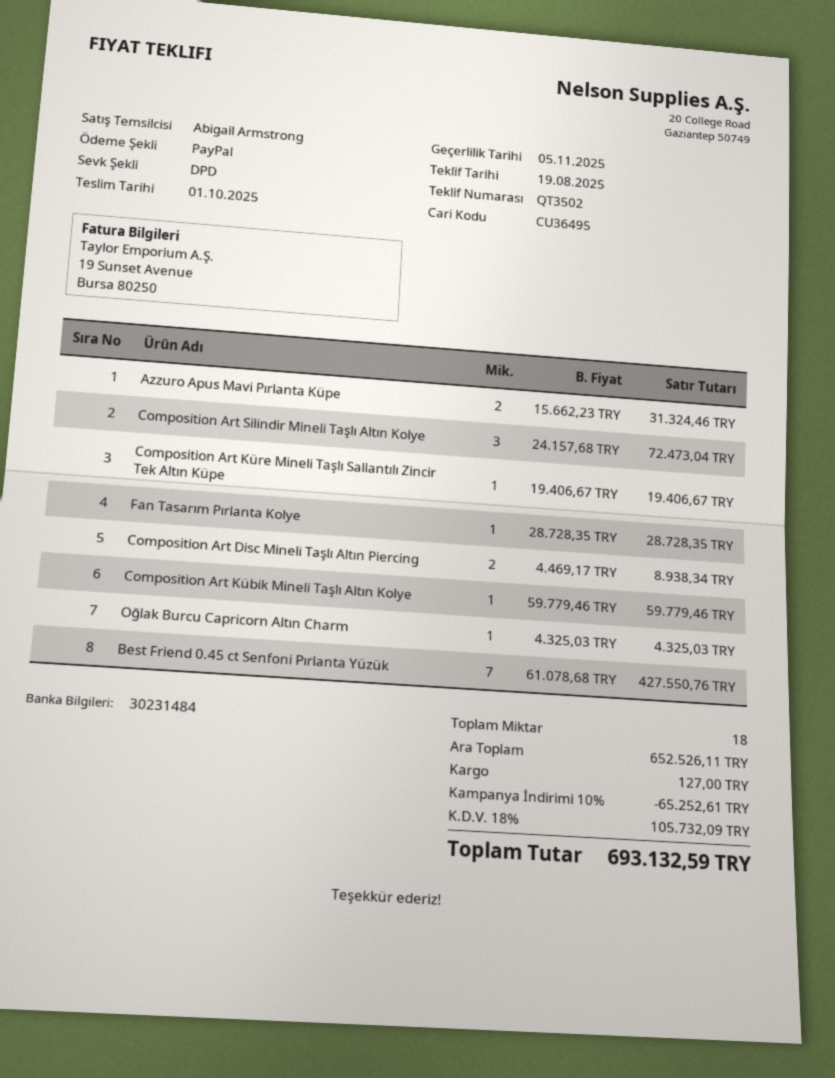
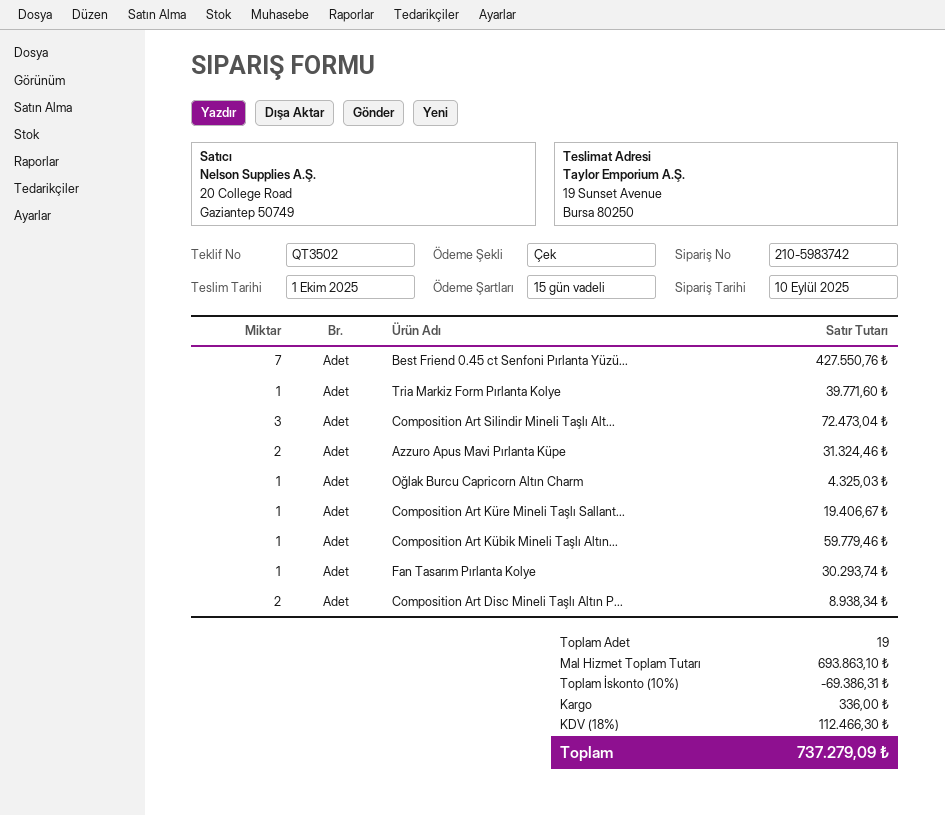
payment method: PayPal -> cheque
Fan Tasarım Pırlanta Kolye: 1 for 28728.35 -> 1 for 30293.74
Tria Markiz Form Pırlanta Kolye: none -> 1 for 39771.60
total quantity: 18 -> 19
subtotal: 652526.11 -> 693863.10
discount: 10% = 65252.61 -> 10% = 69386.31
shipping: 127.00 -> 336.00
tax: 18% = 105732.09 -> 18% = 112466.30
total: 693132.59 -> 737279.09

